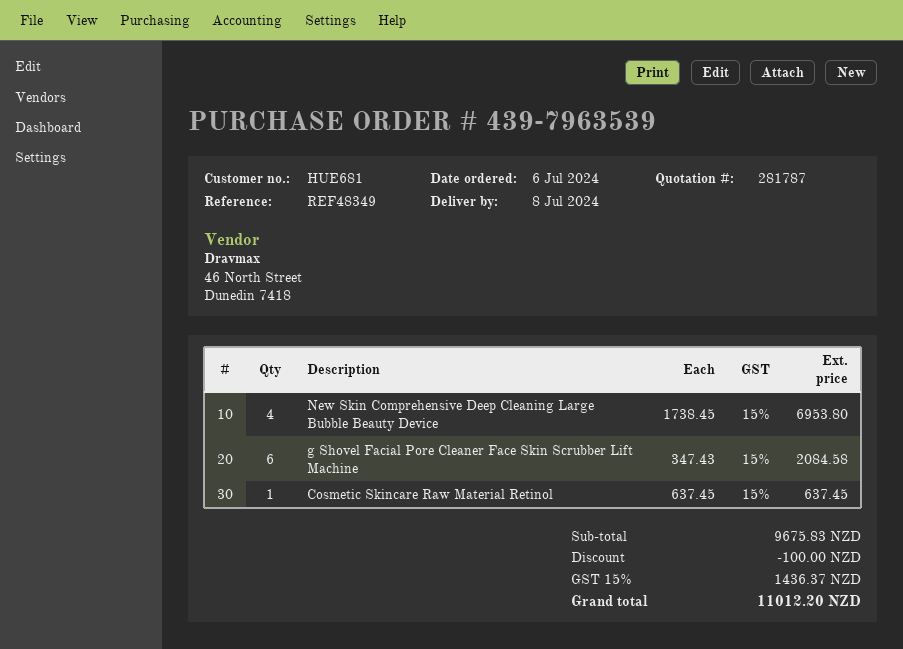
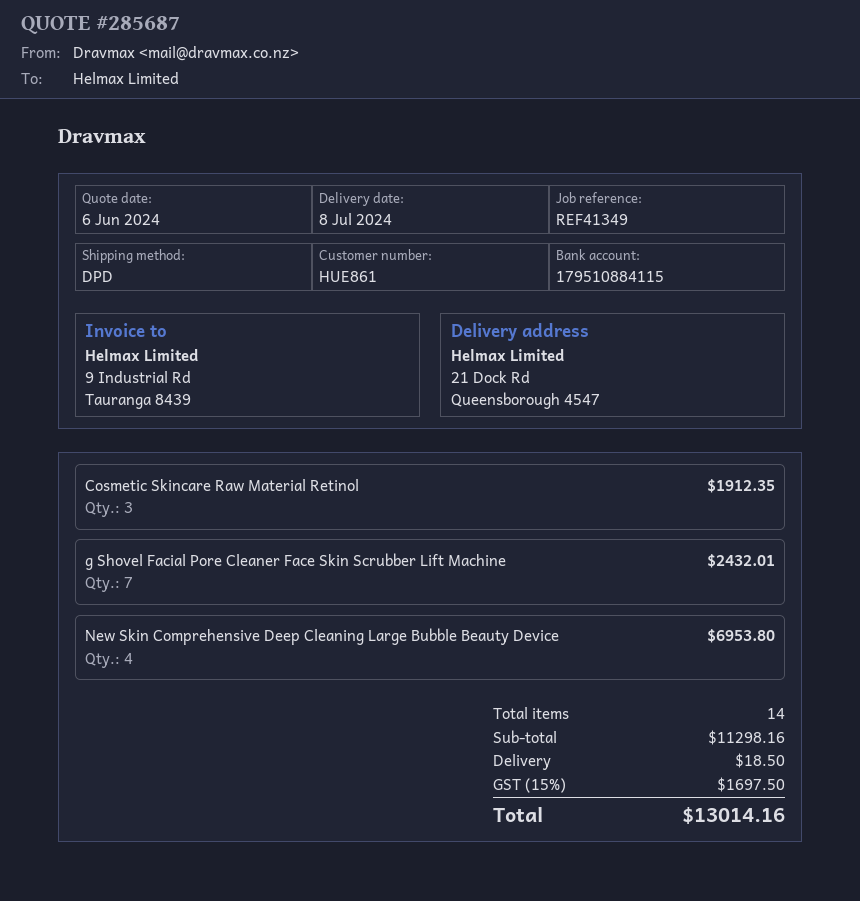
quote number: 281787 -> 285687
customer number: HUE681 -> HUE861
reference: REF48349 -> REF41349
g Shovel Facial Pore Cleaner Face Skin Scrubber Lift Machine: 6 for 2084.58 -> 7 for 2432.01
Cosmetic Skincare Raw Material Retinol: 1 for 637.45 -> 3 for 1912.35
subtotal: 9675.83 -> 11298.16
discount: 100.00 -> none
shipping: none -> 18.50
tax: 15% = 1436.37 -> 15% = 1697.50
total: 11012.20 -> 13014.16

